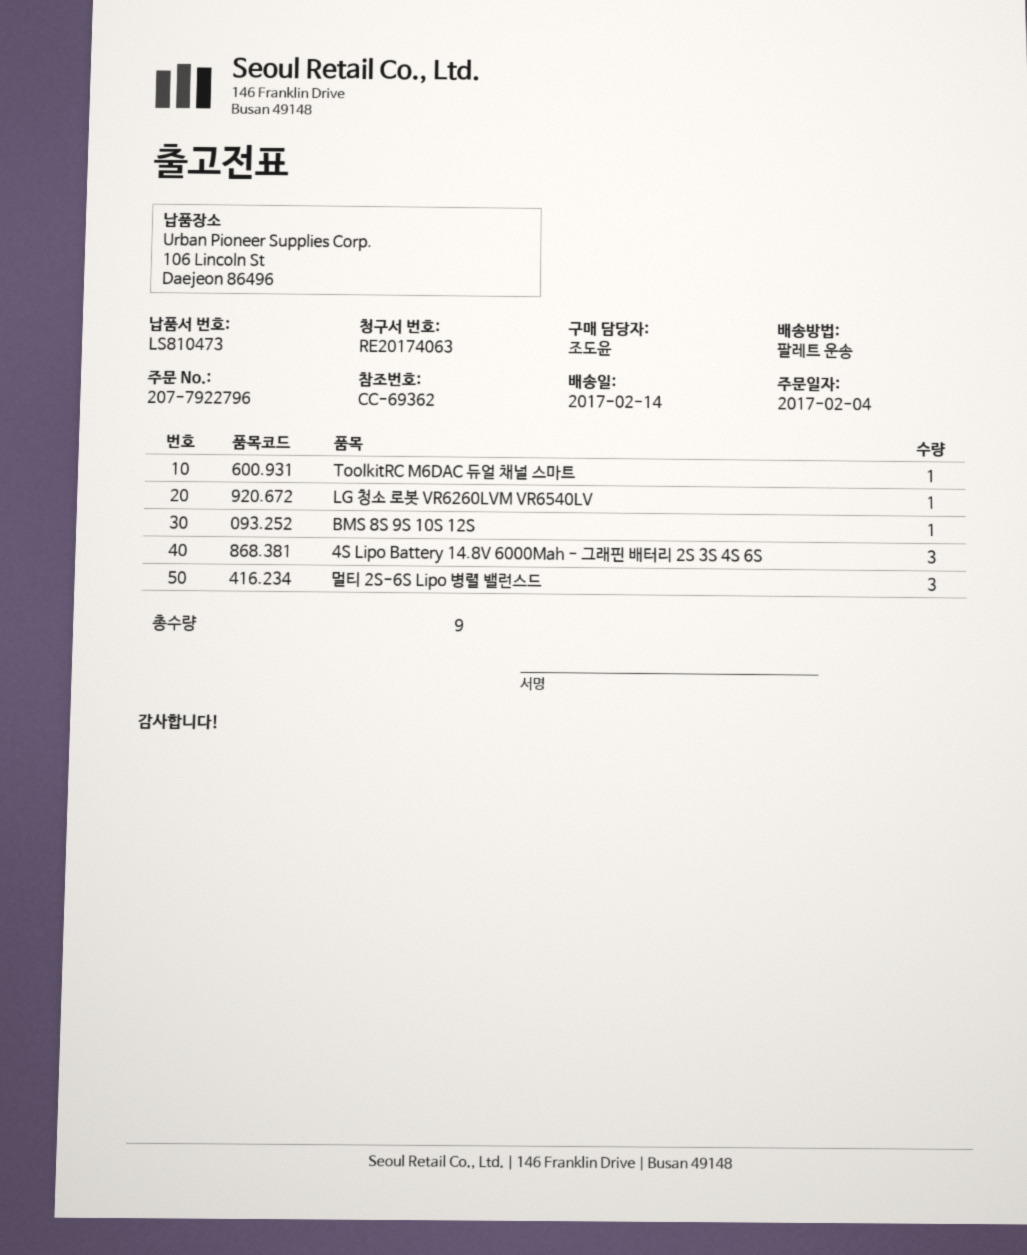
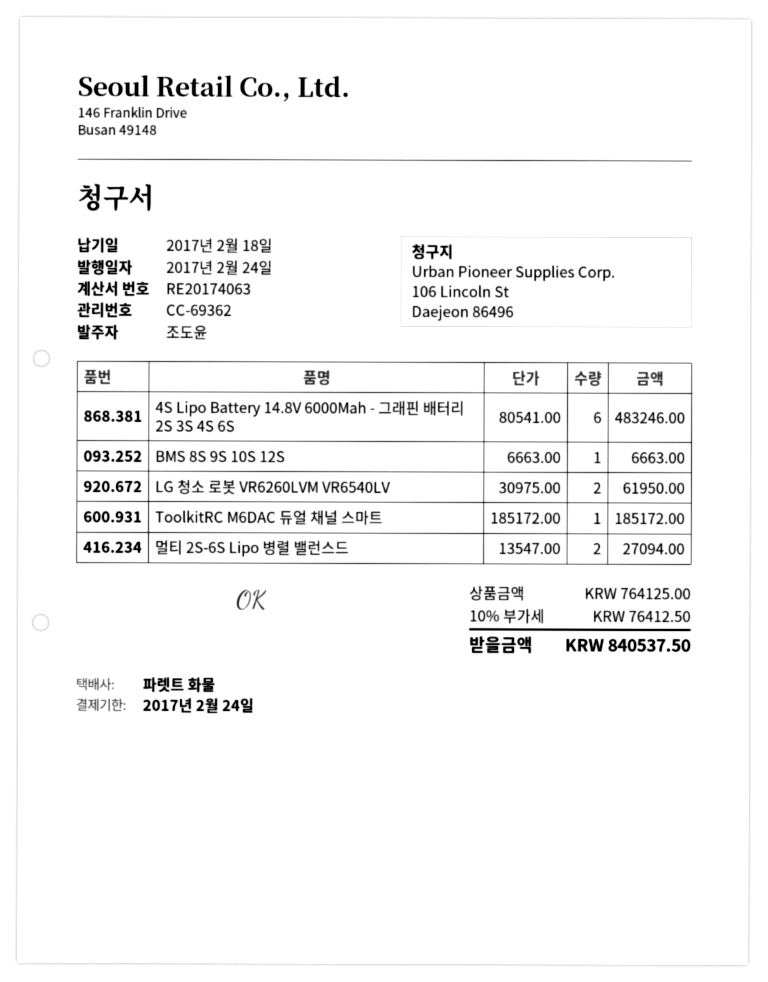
delivery date: 2017-02-14 -> 2017-02-18
LG 청소 로봇 VR6260LVM VR6540LV: 1 -> 2
4S Lipo Battery 14.8V 6000Mah - 그래핀 배터리 2S 3S 4S 6S: 3 -> 6
멀티 2S-6S Lipo 병렬 밸런스드: 3 -> 2

